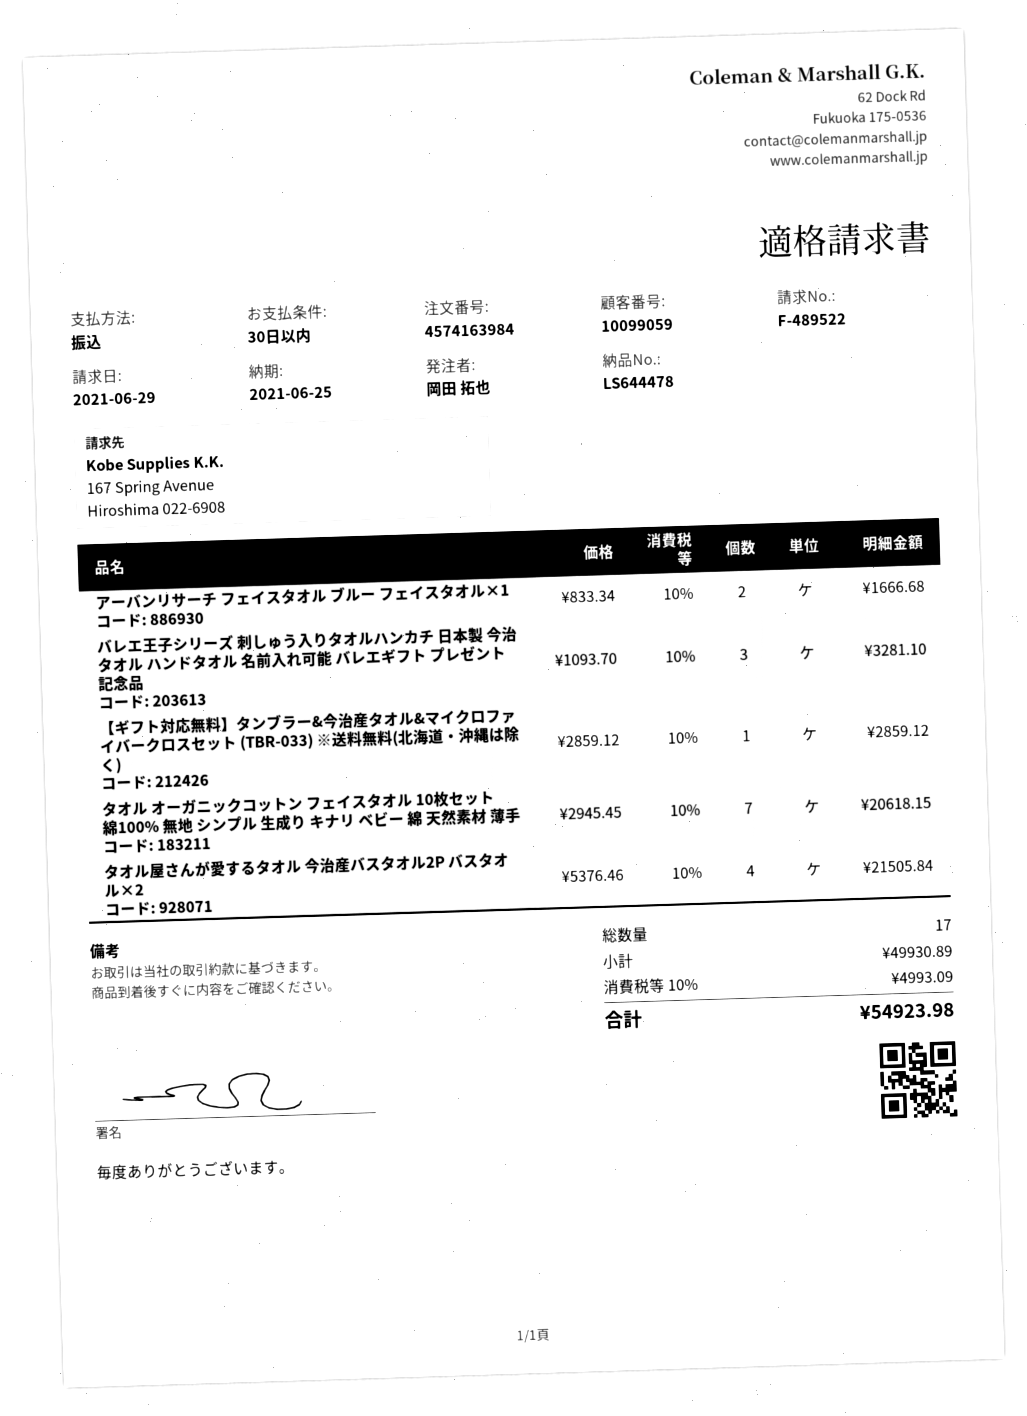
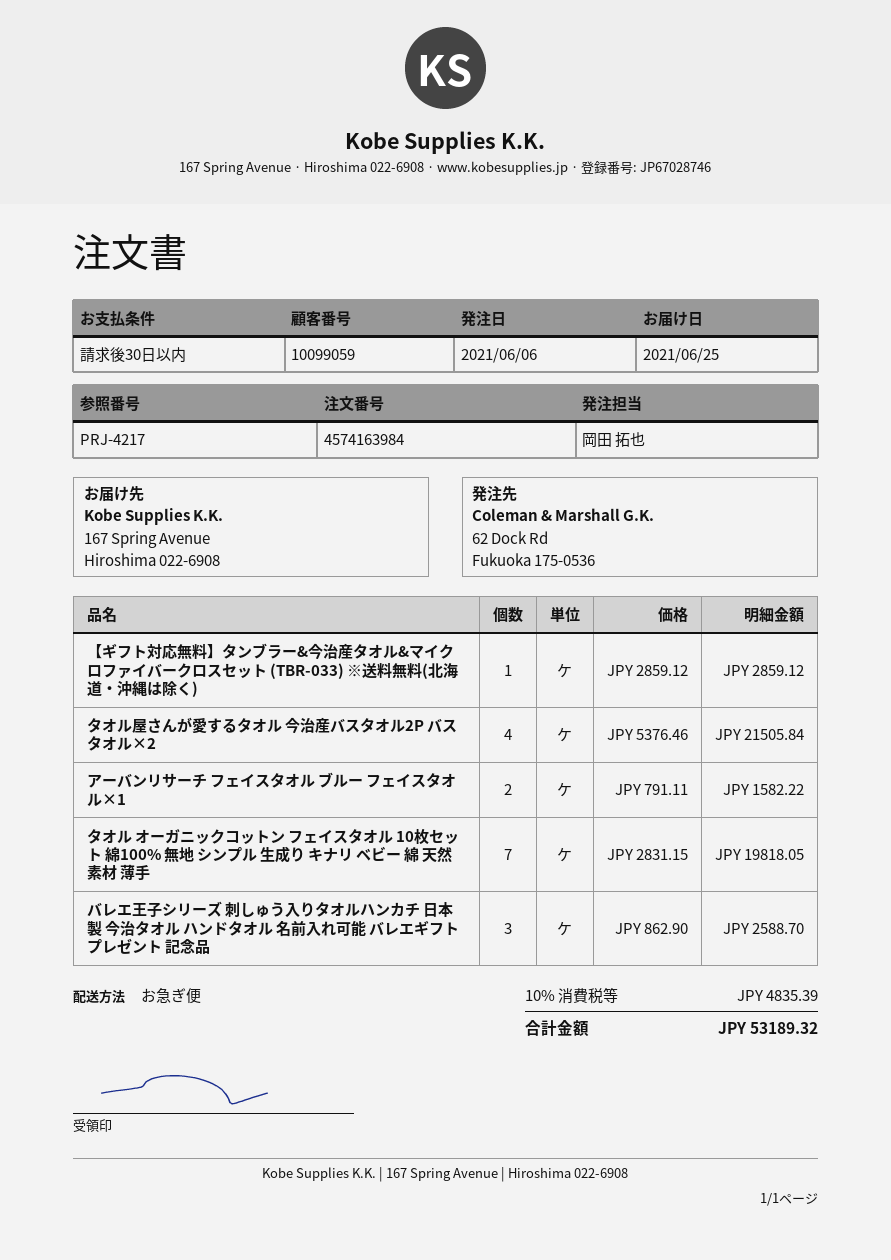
アーバンリサーチ フェイスタオル ブルー フェイスタオル×1: 2 x 833.34 = 1666.68 -> 2 x 791.11 = 1582.22
バレエ王子シリーズ 刺しゅう入りタオルハンカチ 日本製 今治タオル ハンドタオル 名前入れ可能 バレエギフト プレゼント 記念品: 3 x 1093.70 = 3281.10 -> 3 x 862.90 = 2588.70
タオル オーガニックコットン フェイスタオル 10枚セット 綿100% 無地 シンプル 生成り キナリ ベビー 綿 天然素材 薄手: 7 x 2945.45 = 20618.15 -> 7 x 2831.15 = 19818.05
tax: 10% = 4993.09 -> 10% = 4835.39
total: 54923.98 -> 53189.32

